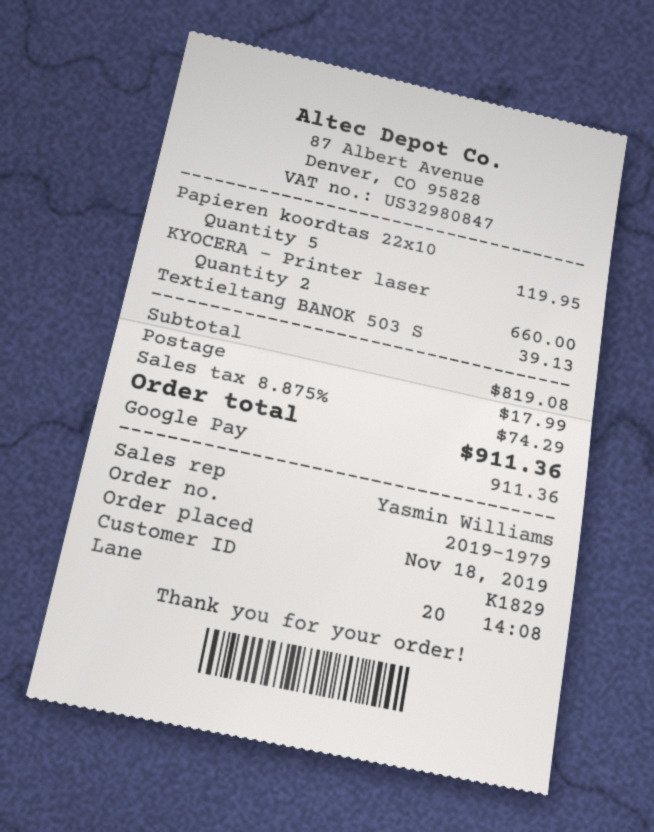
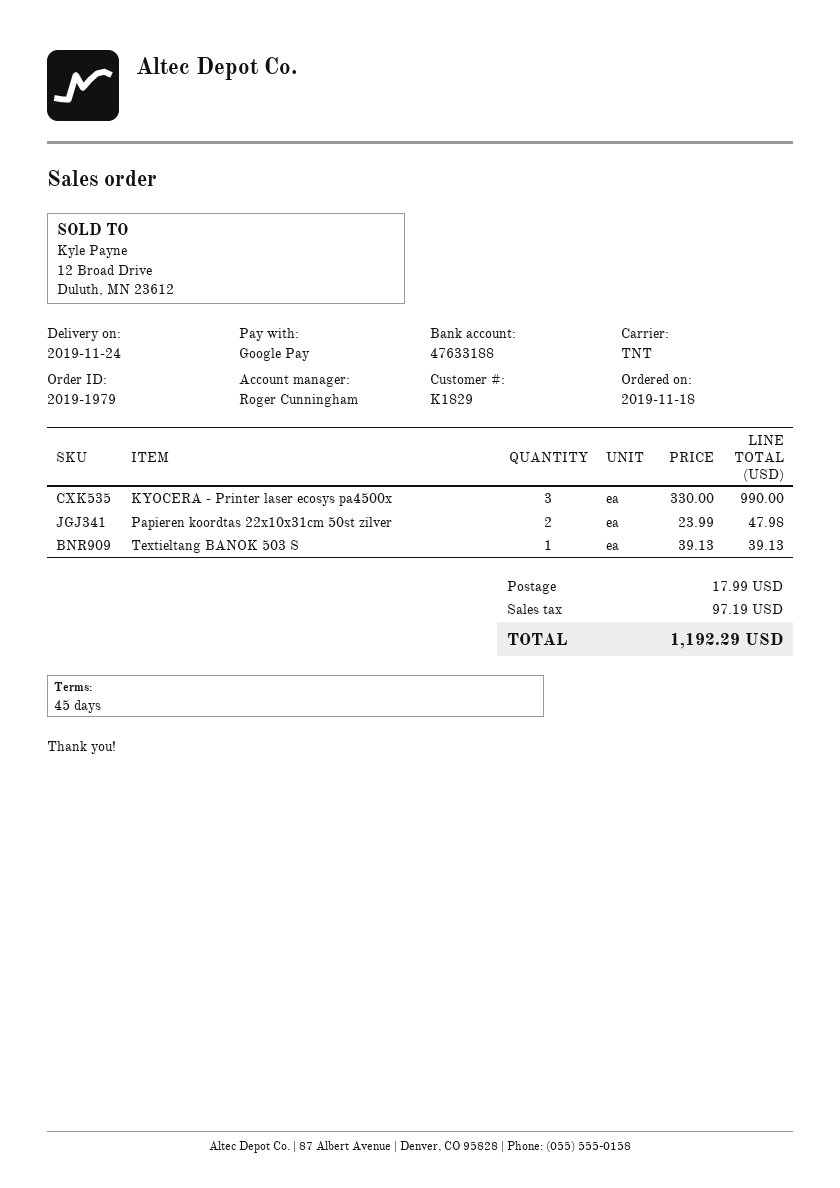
sales rep: Yasmin Williams -> Roger Cunningham
Papieren koordtas 22x10: 5 for 119.95 -> 2 for 47.98
KYOCERA - Printer laser: 2 for 660.00 -> 3 for 990.00
tax: 74.29 -> 97.19
total: 911.36 -> 1192.29

